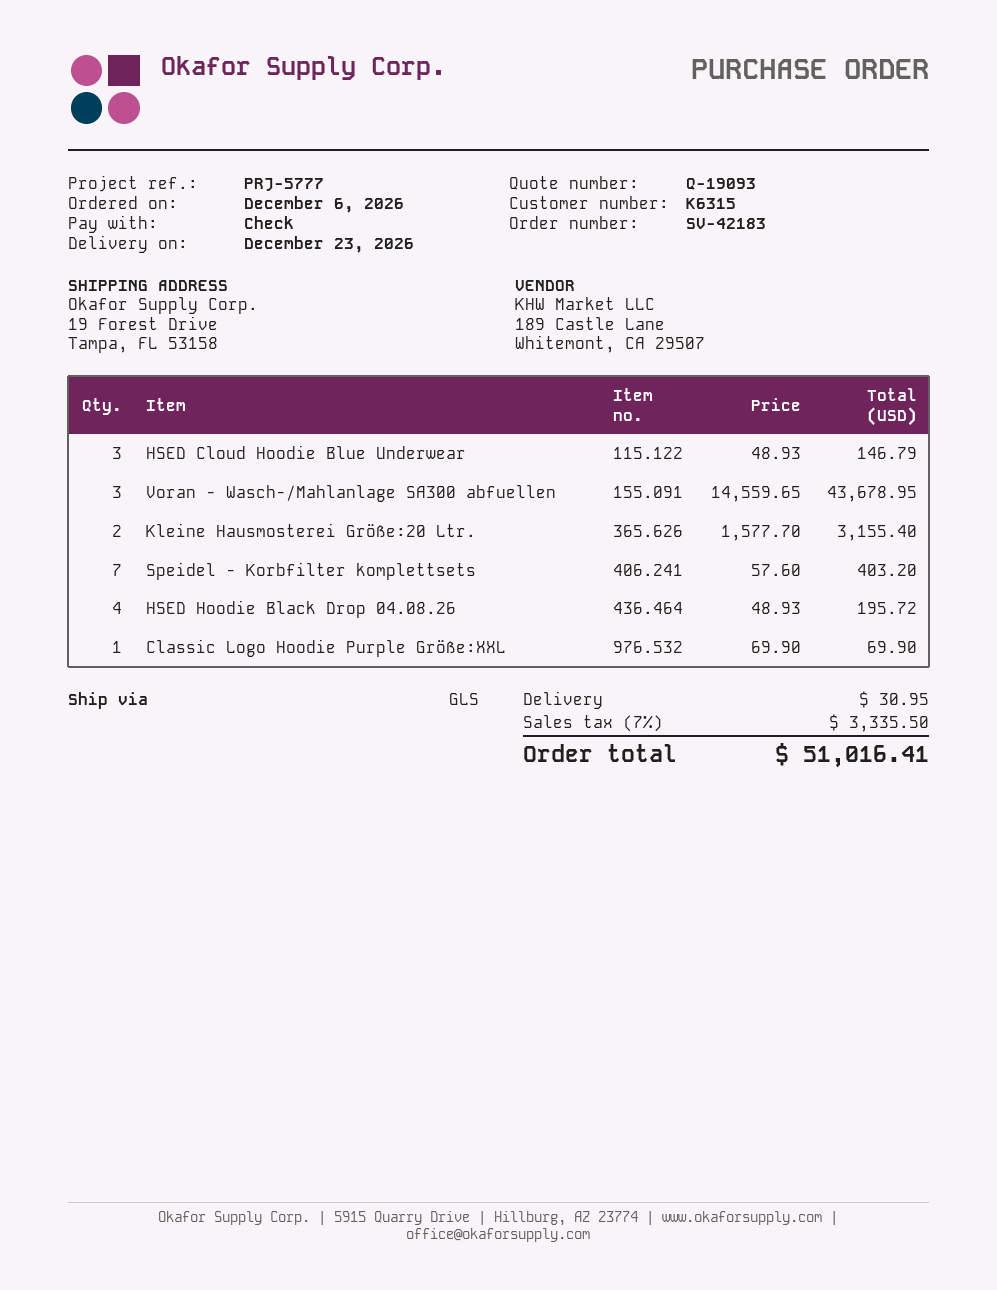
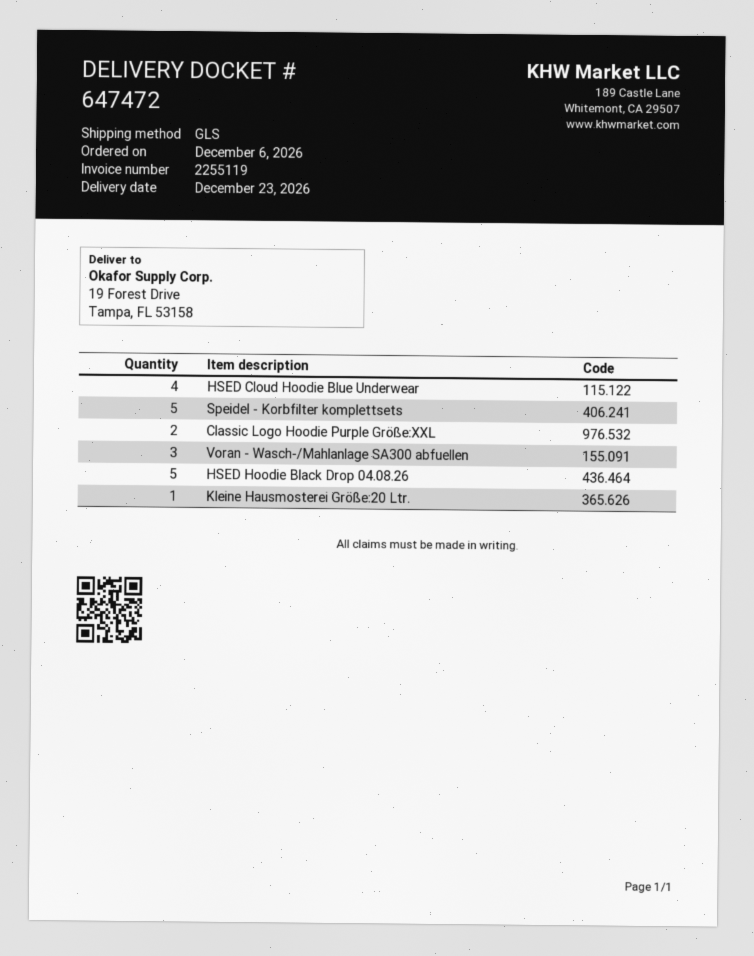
HSED Cloud Hoodie Blue Underwear: 3 -> 4
Kleine Hausmosterei Größe:20 Ltr.: 2 -> 1
Speidel - Korbfilter komplettsets: 7 -> 5
HSED Hoodie Black Drop 04.08.26: 4 -> 5
Classic Logo Hoodie Purple Größe:XXL: 1 -> 2

